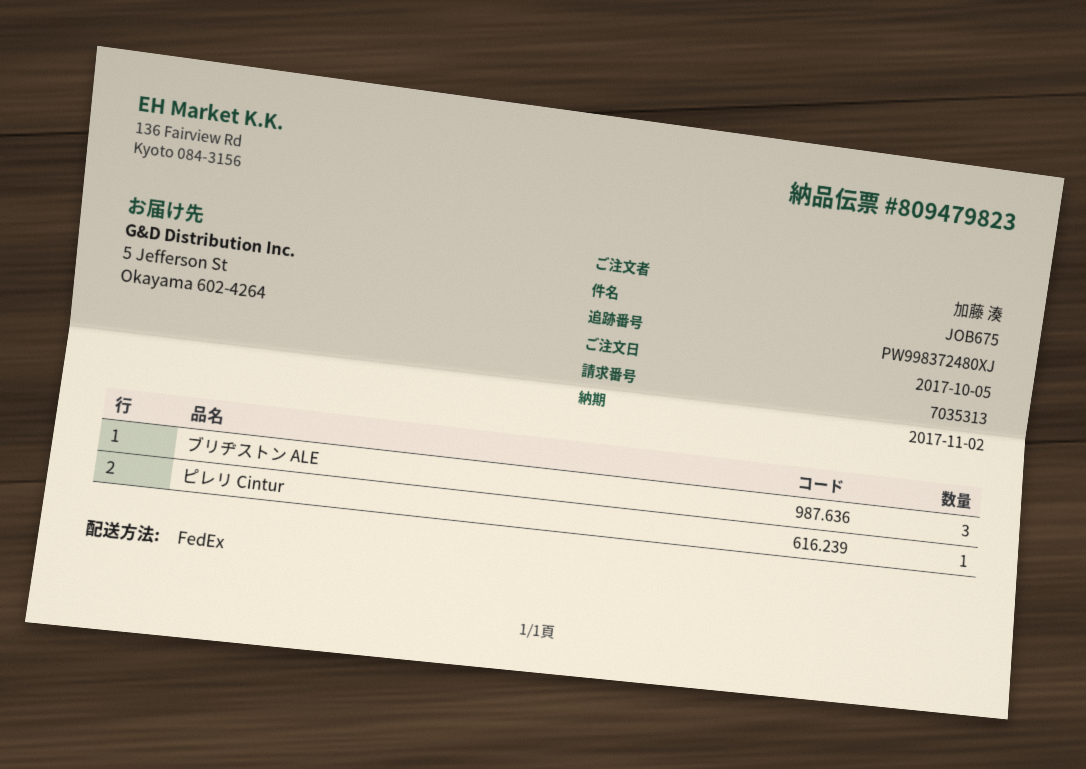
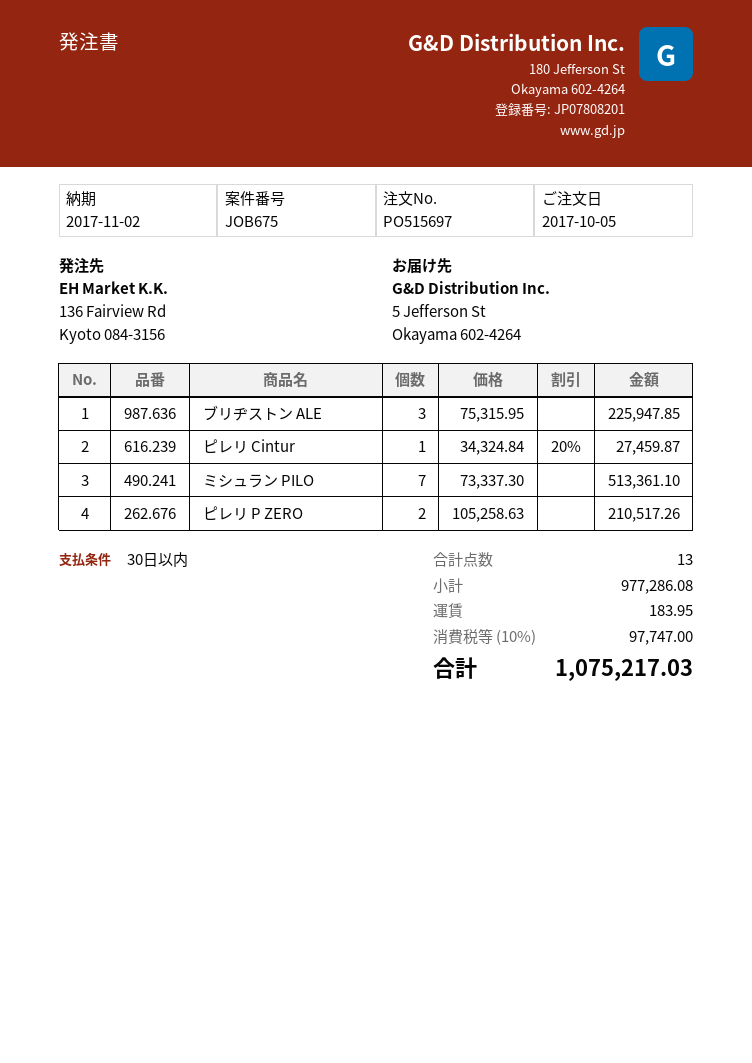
ミシュラン PILO: none -> 7
ピレリ P ZERO: none -> 2

